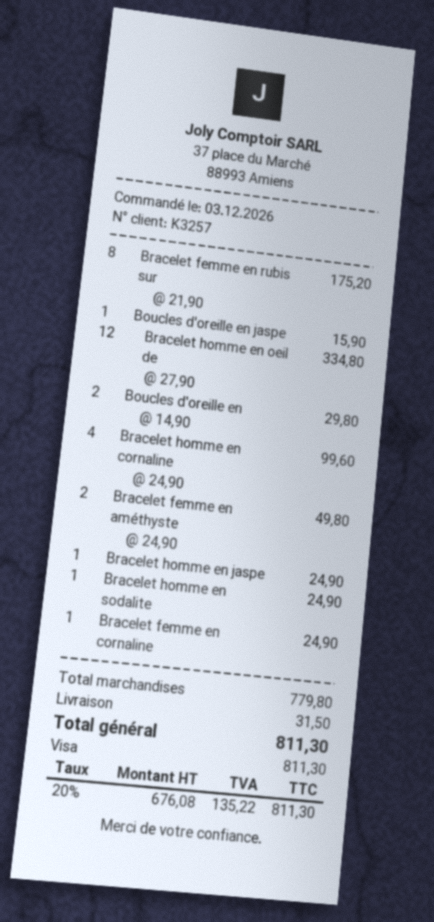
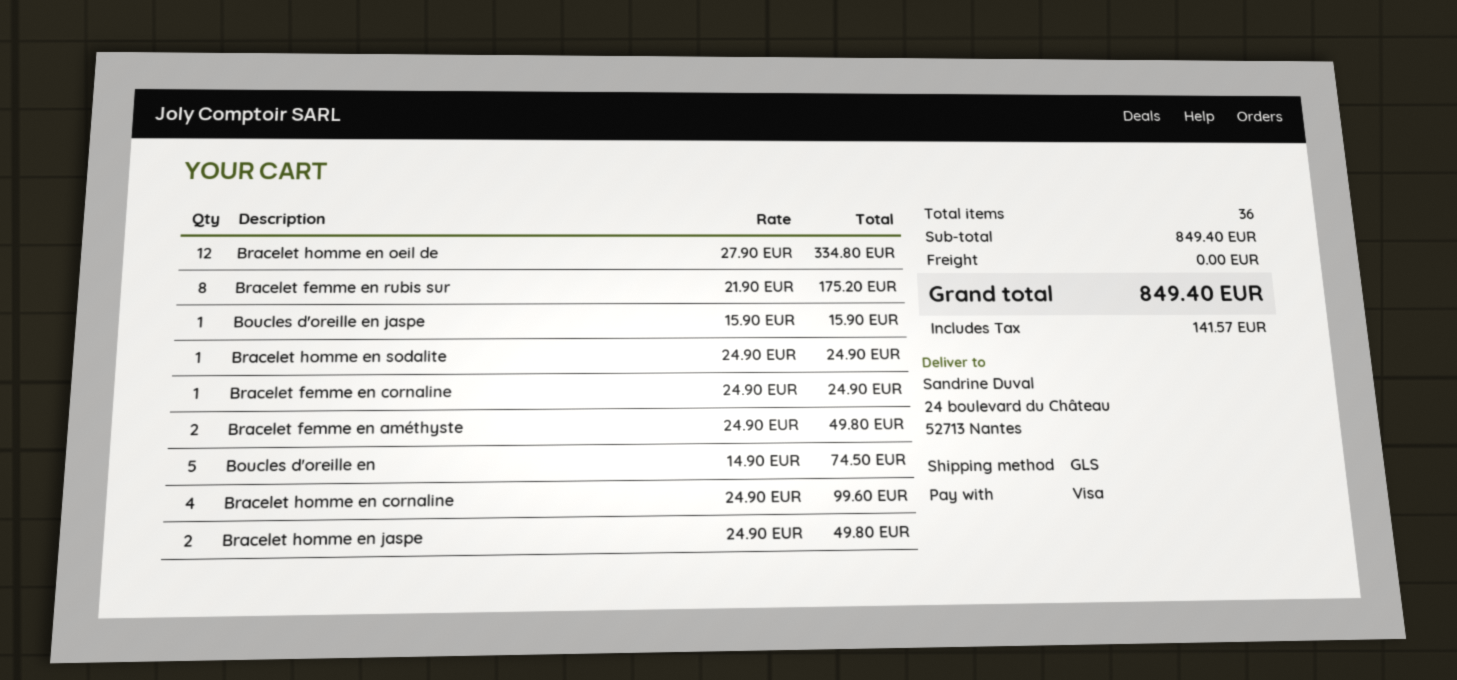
Boucles d'oreille en: 2 x 14.90 = 29.80 -> 5 x 14.90 = 74.50
Bracelet homme en jaspe: 1 x 24.90 = 24.90 -> 2 x 24.90 = 49.80
subtotal: 779.80 -> 849.40
shipping: 31.50 -> 0.00
tax: 135.22 -> 141.57
total: 811.30 -> 849.40

